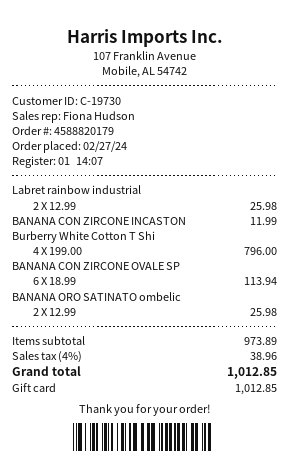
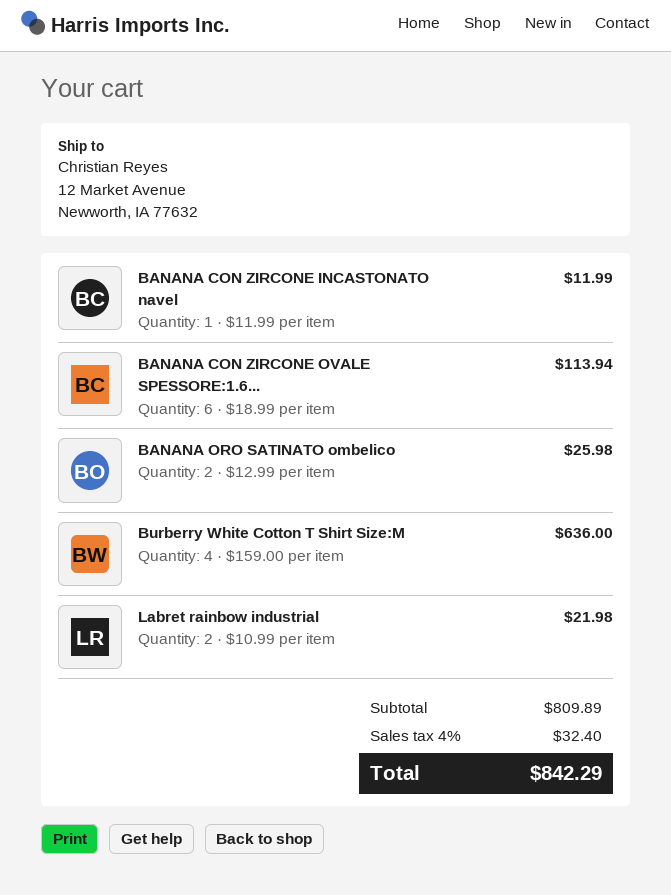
Labret rainbow industrial: 2 x 12.99 = 25.98 -> 2 x 10.99 = 21.98
Burberry White Cotton T Shi: 4 x 199.00 = 796.00 -> 4 x 159.00 = 636.00
subtotal: 973.89 -> 809.89
tax: 4% = 38.96 -> 4% = 32.40
total: 1012.85 -> 842.29

